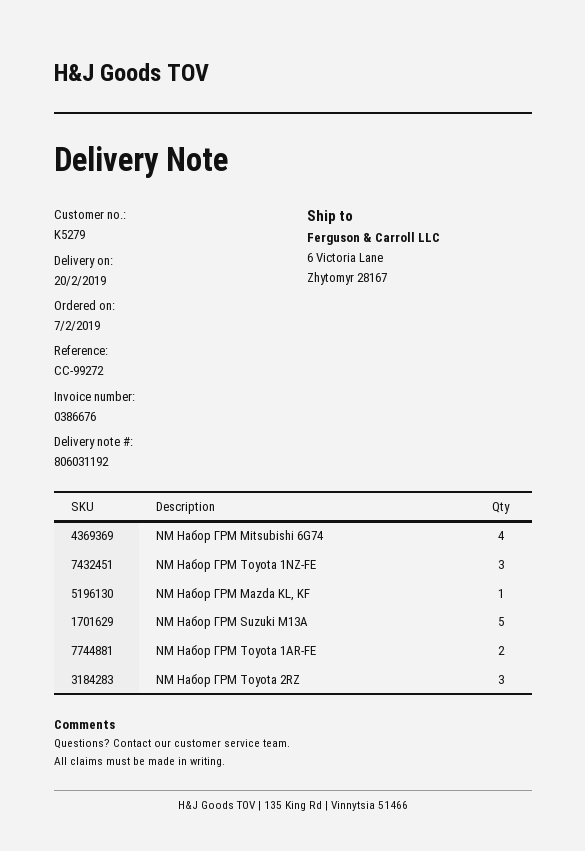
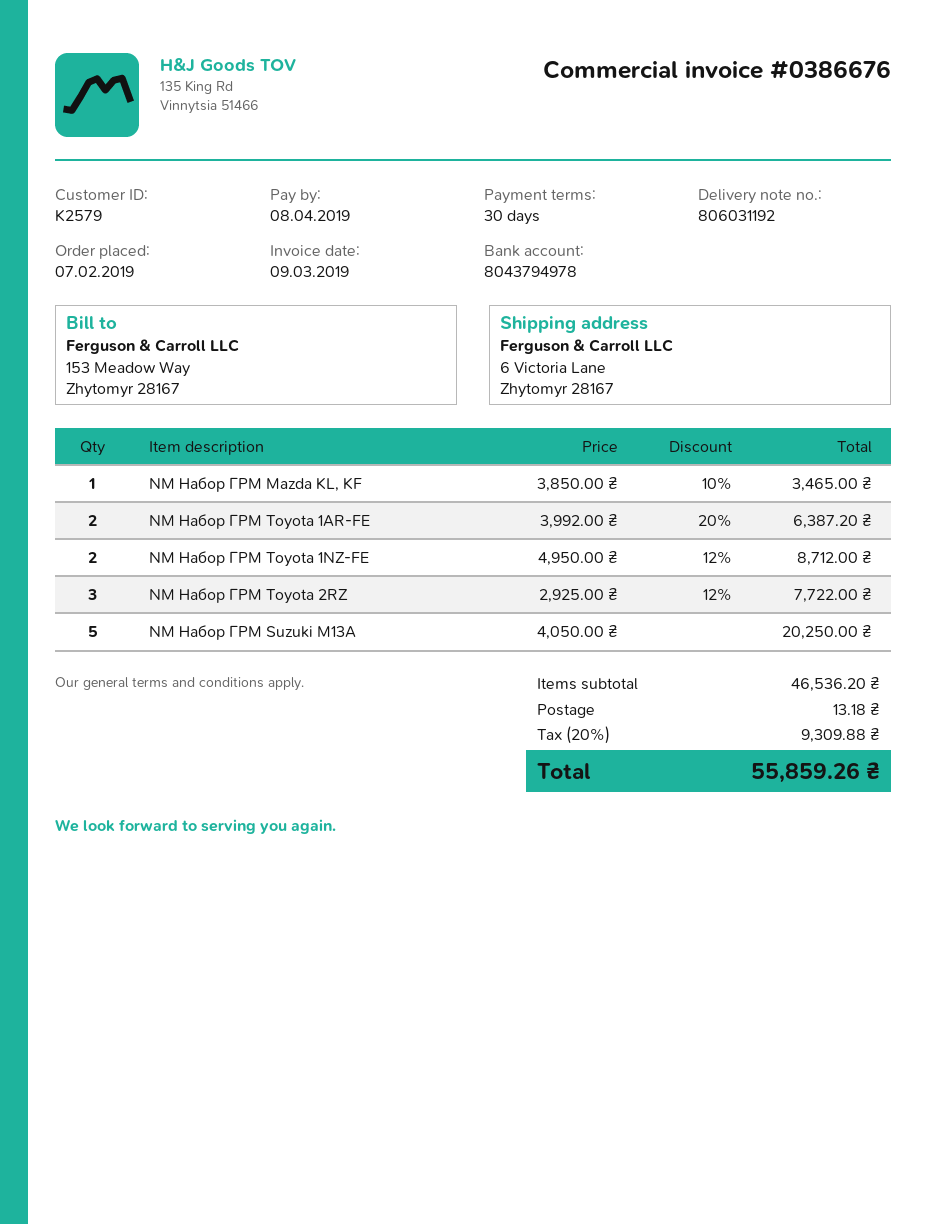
customer number: K5279 -> K2579
NM Набор ГРМ Mitsubishi 6G74: 4 -> none
NM Набор ГРМ Toyota 1NZ-FE: 3 -> 2

